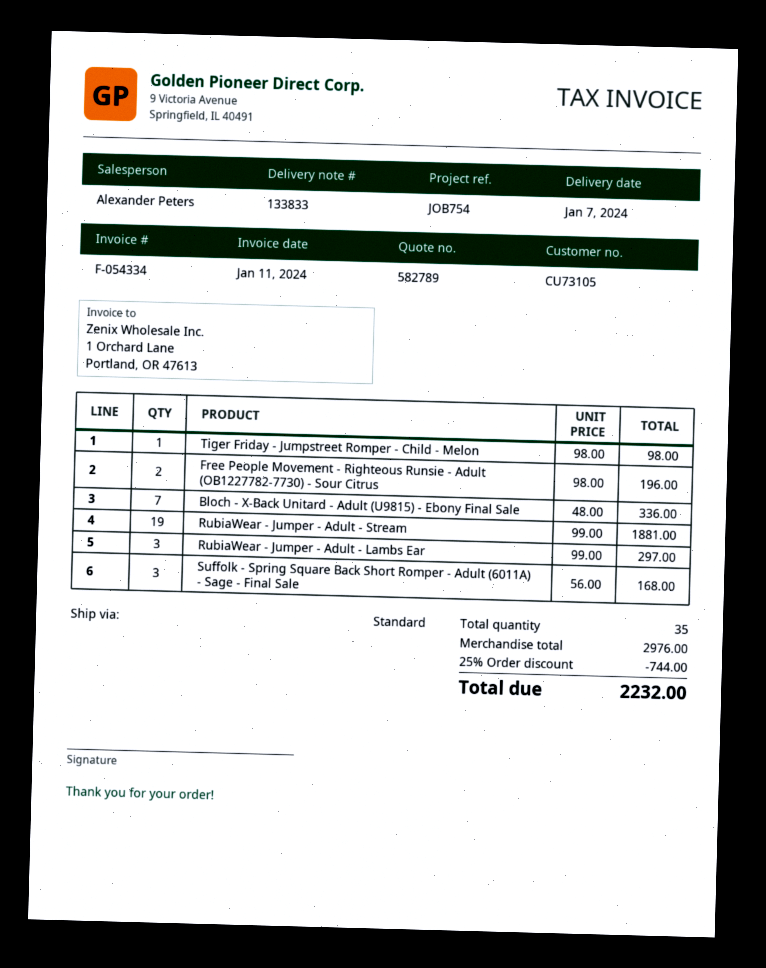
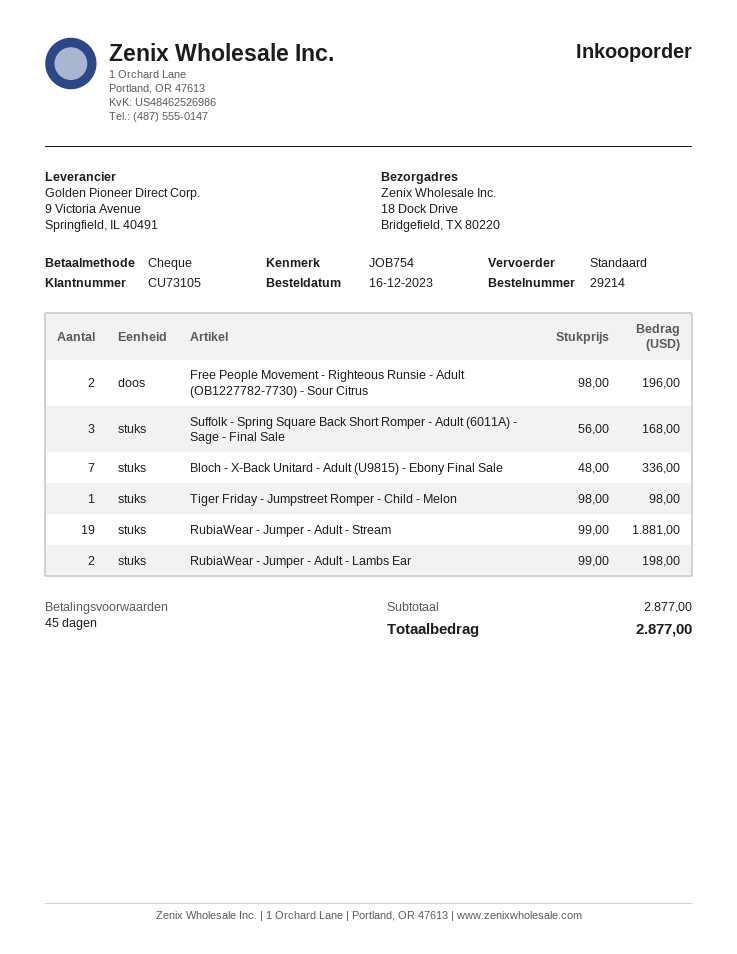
RubiaWear - Jumper - Adult - Lambs Ear: 3 x 99.00 = 297.00 -> 2 x 99.00 = 198.00
subtotal: 2976.00 -> 2877.00
discount: 25% = 744.00 -> none
total: 2232.00 -> 2877.00

